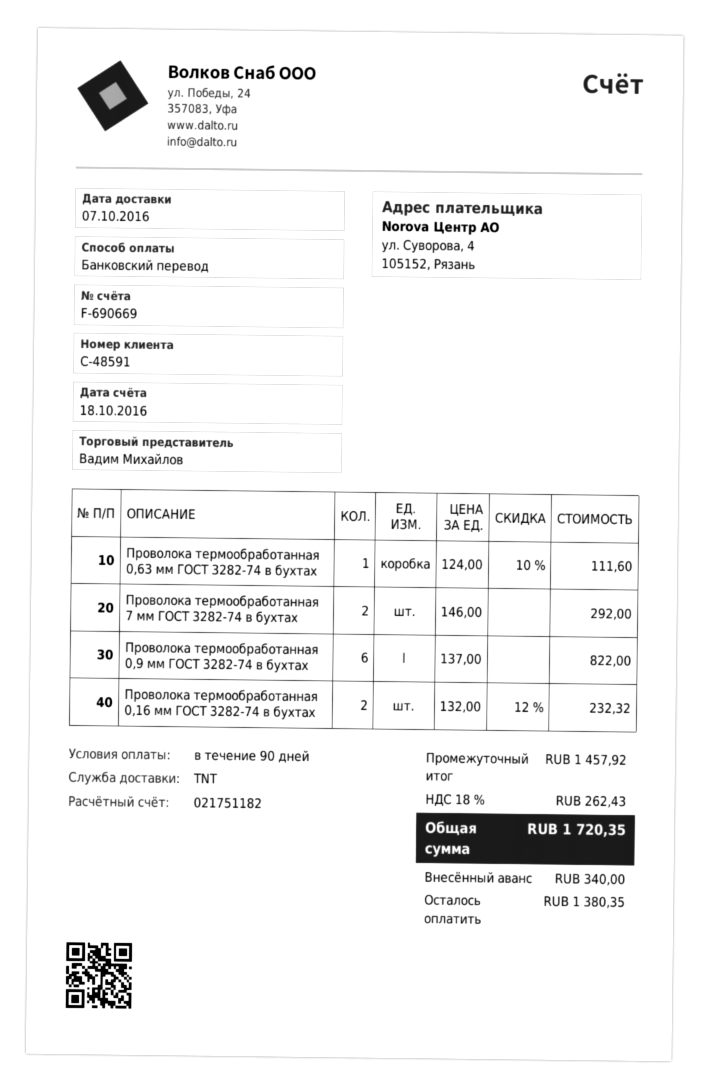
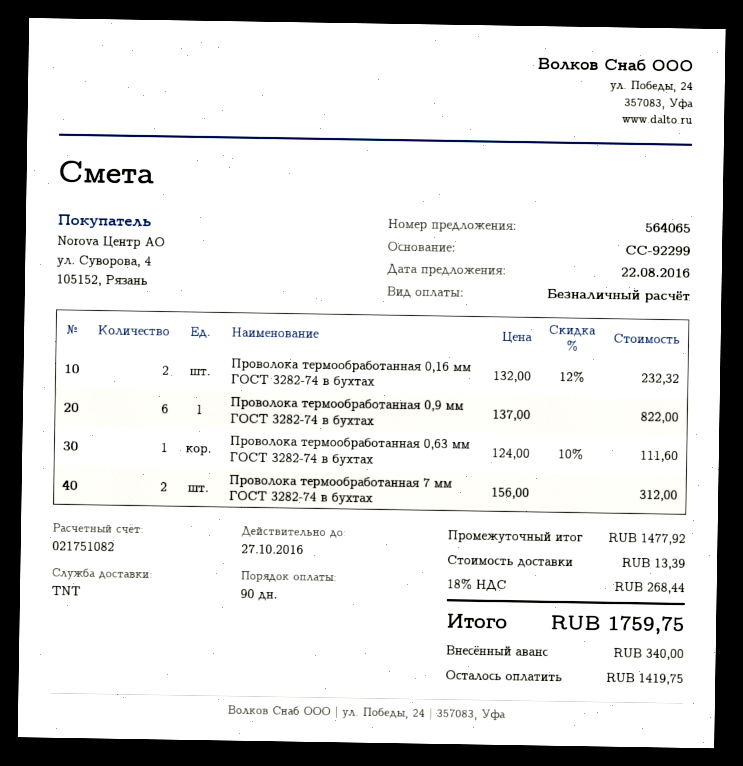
bank account: 021751182 -> 021751082
Проволока термообработанная 7 мм ГОСТ 3282-74 в бухтах: 2 x 146.00 = 292.00 -> 2 x 156.00 = 312.00
subtotal: 1457.92 -> 1477.92
shipping: none -> 13.39
tax: 18% = 262.43 -> 18% = 268.44
total: 1720.35 -> 1759.75
balance: 1380.35 -> 1419.75

